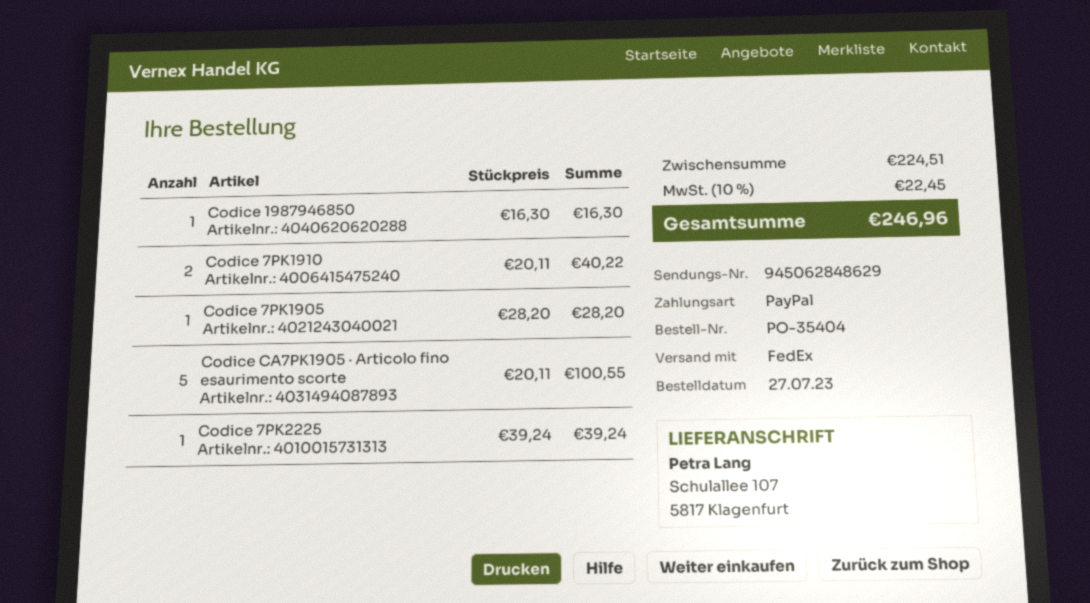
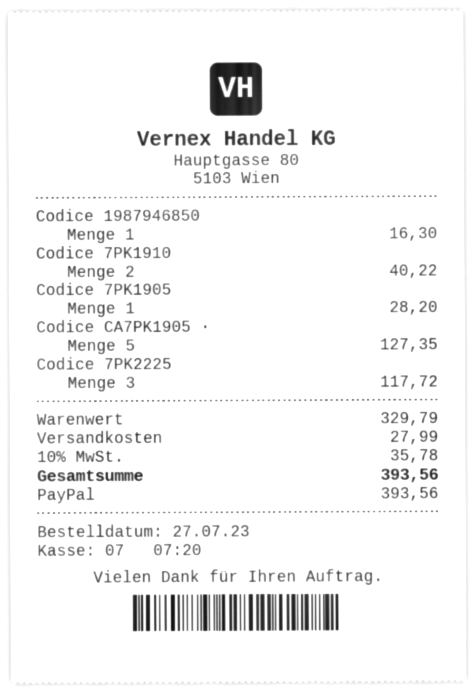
Codice CA7PK1905 · Articolo fino esaurimento scorte: 5 for 100.55 -> 5 for 127.35
Codice 7PK2225: 1 for 39.24 -> 3 for 117.72
subtotal: 224.51 -> 329.79
shipping: none -> 27.99
tax: 10% = 22.45 -> 10% = 35.78
total: 246.96 -> 393.56

